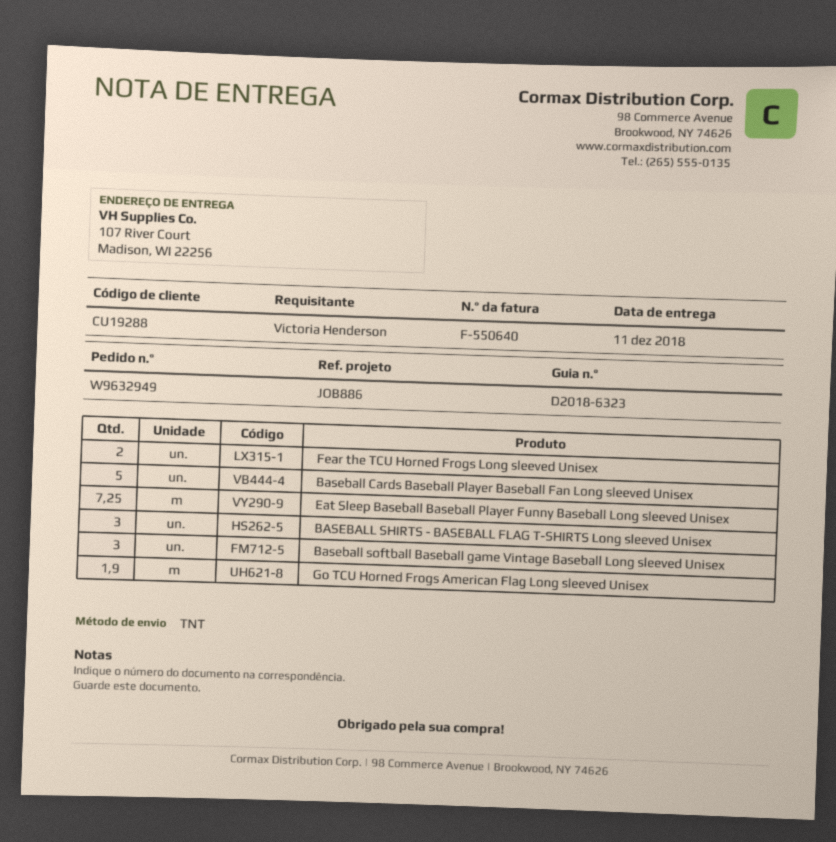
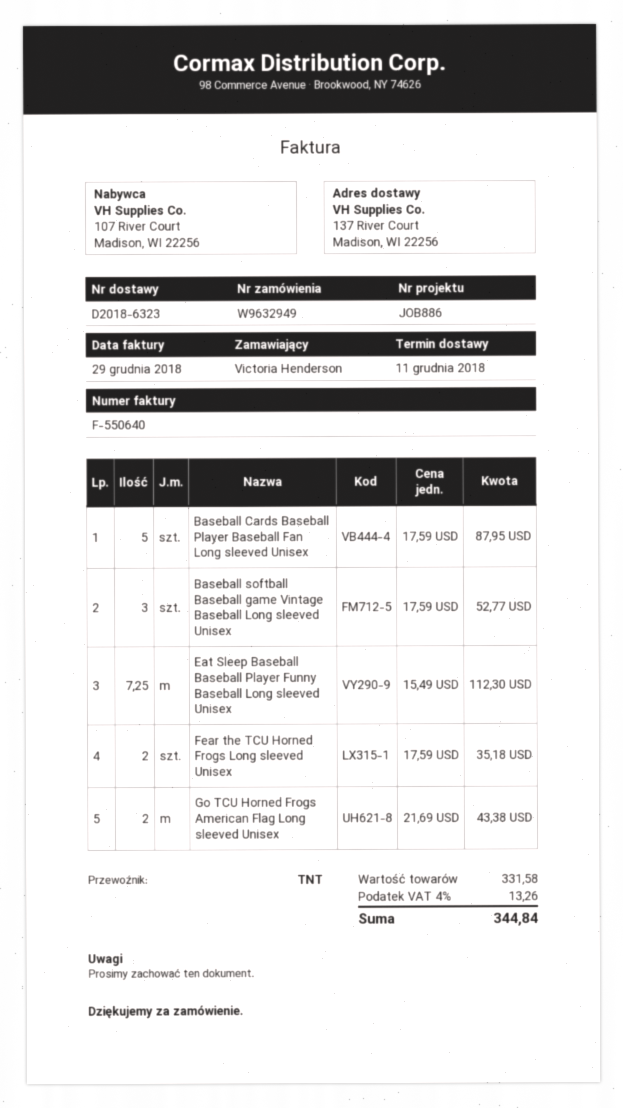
ship to: 107 River Court, Madison, WI 22256 -> 137 River Court, Madison, WI 22256
BASEBALL SHIRTS - BASEBALL FLAG T-SHIRTS Long sleeved Unisex: 3 -> none
Go TCU Horned Frogs American Flag Long sleeved Unisex: 1.9 -> 2

